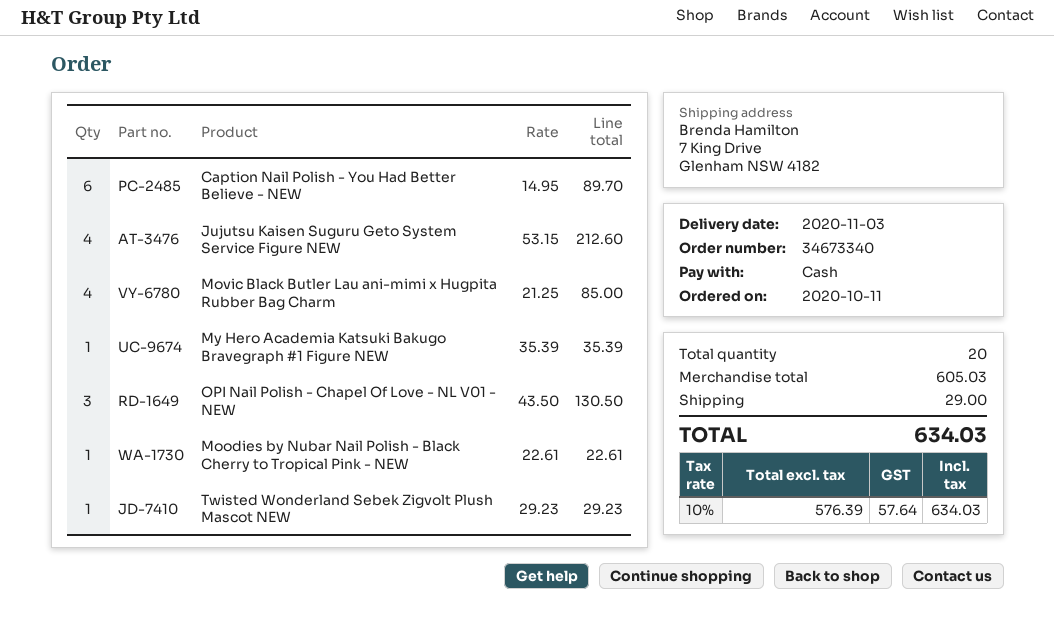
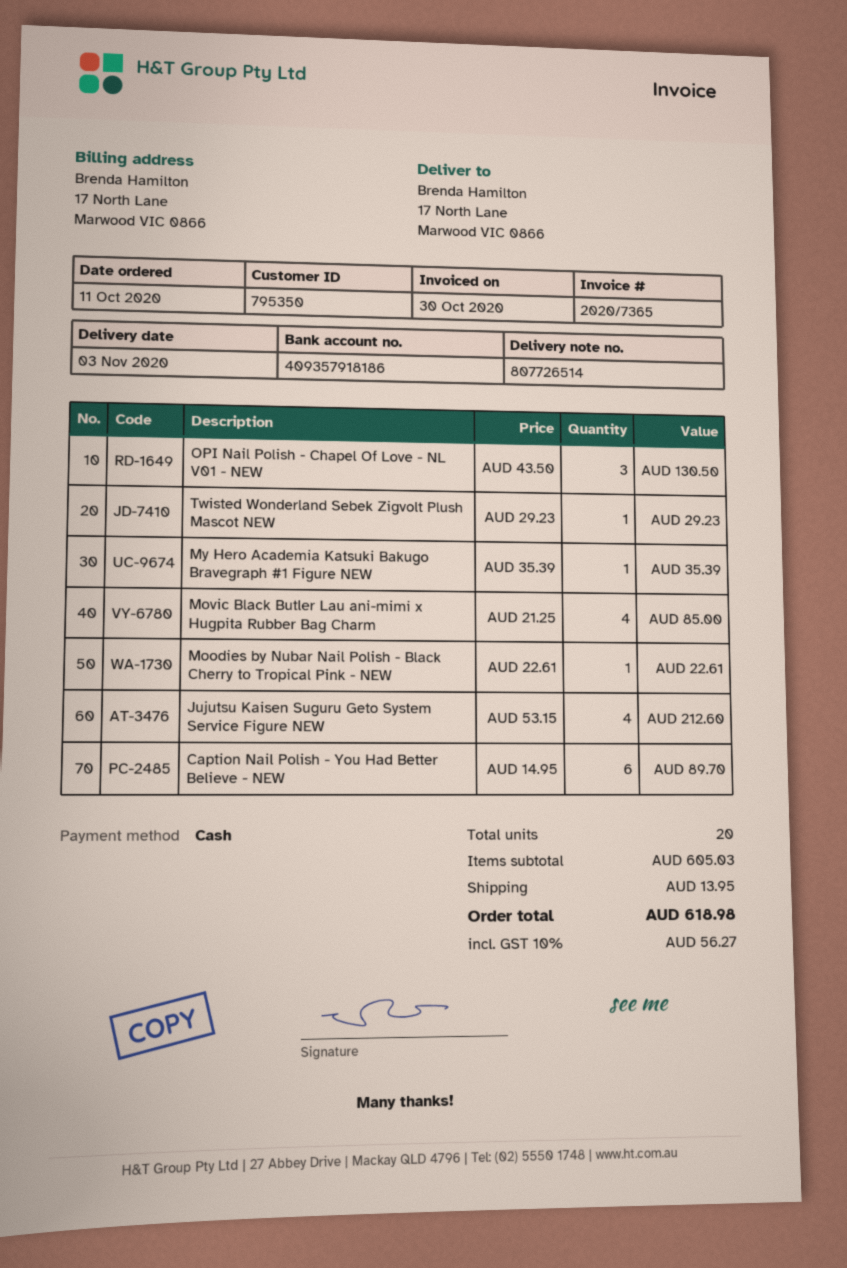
ship to: 7 King Drive, Glenham NSW 4182 -> 17 North Lane, Marwood VIC 0866
shipping: 29.00 -> 13.95
tax: 10% = 57.64 -> 10% = 56.27
total: 634.03 -> 618.98

